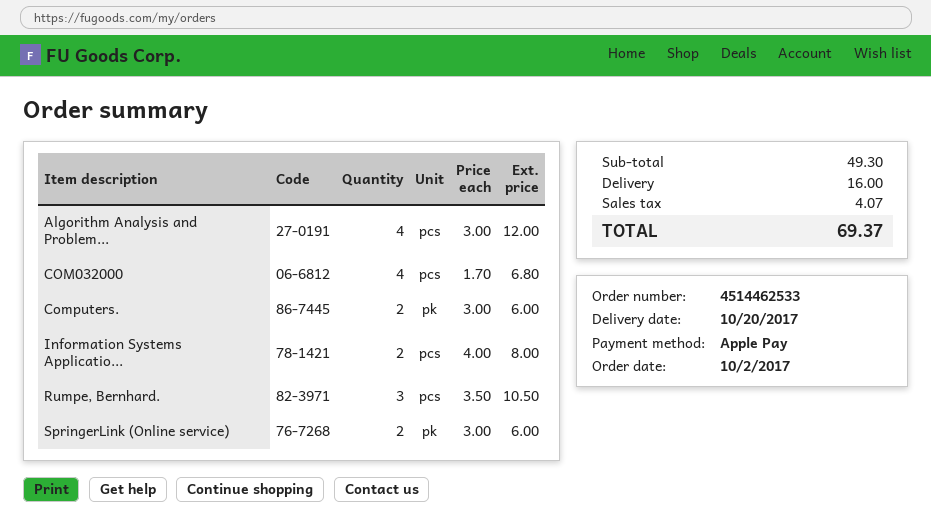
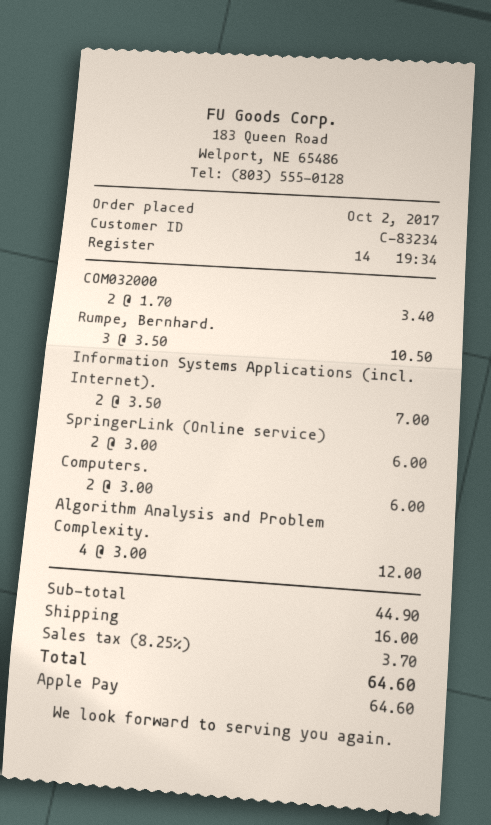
COM032000: 4 x 1.70 = 6.80 -> 2 x 1.70 = 3.40
Information Systems Applicatio...: 2 x 4.00 = 8.00 -> 2 x 3.50 = 7.00
subtotal: 49.30 -> 44.90
tax: 4.07 -> 3.70
total: 69.37 -> 64.60

